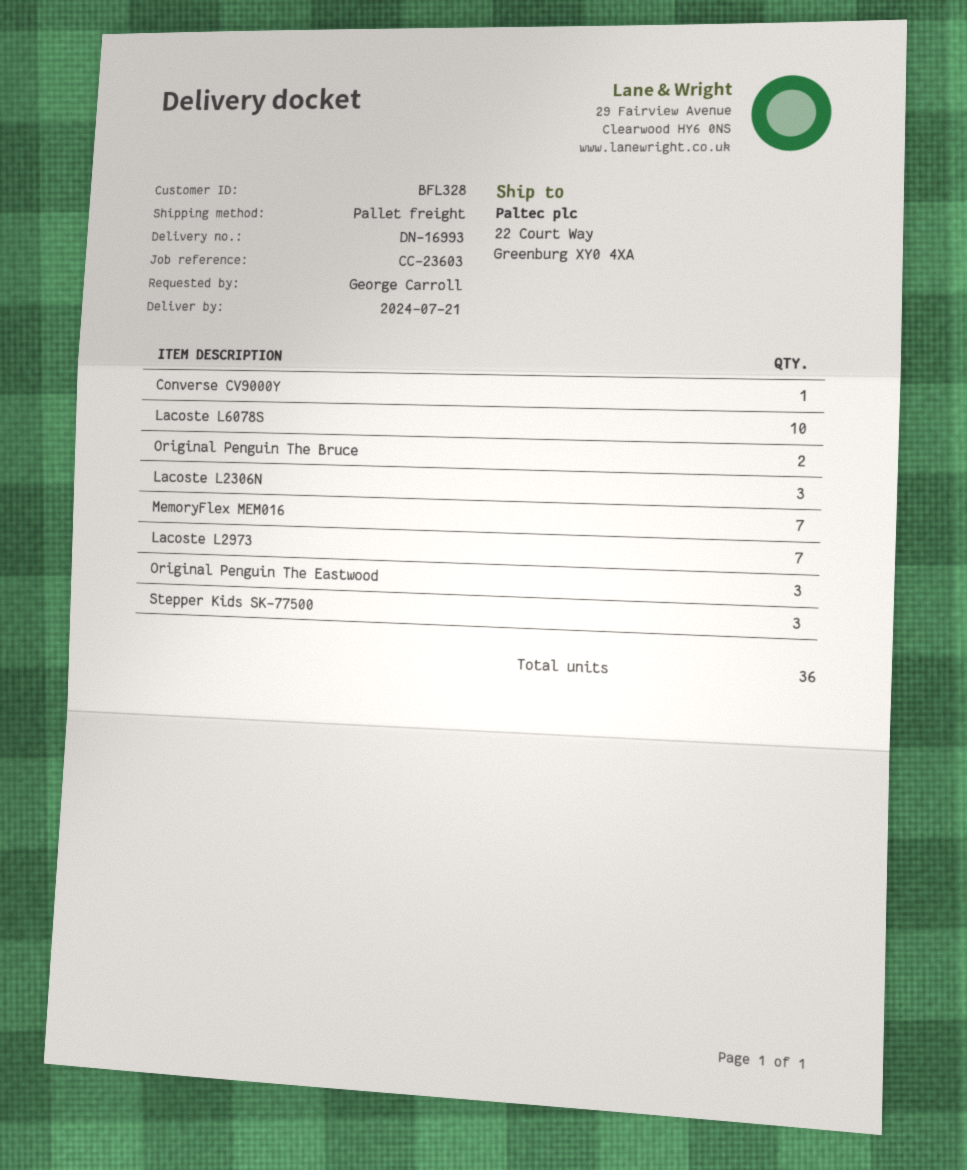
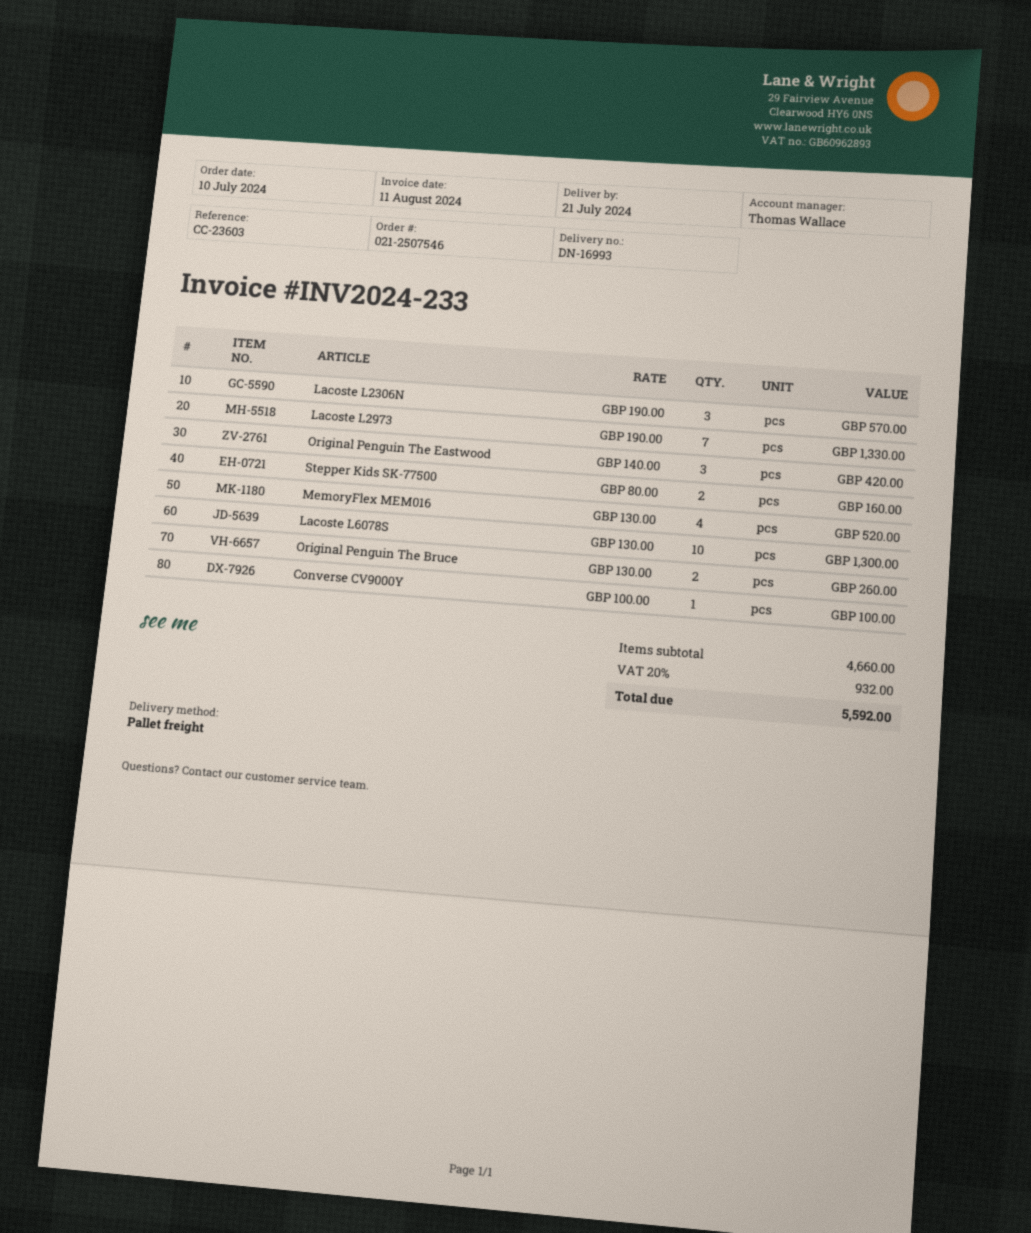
MemoryFlex MEM016: 7 -> 4
Stepper Kids SK-77500: 3 -> 2

